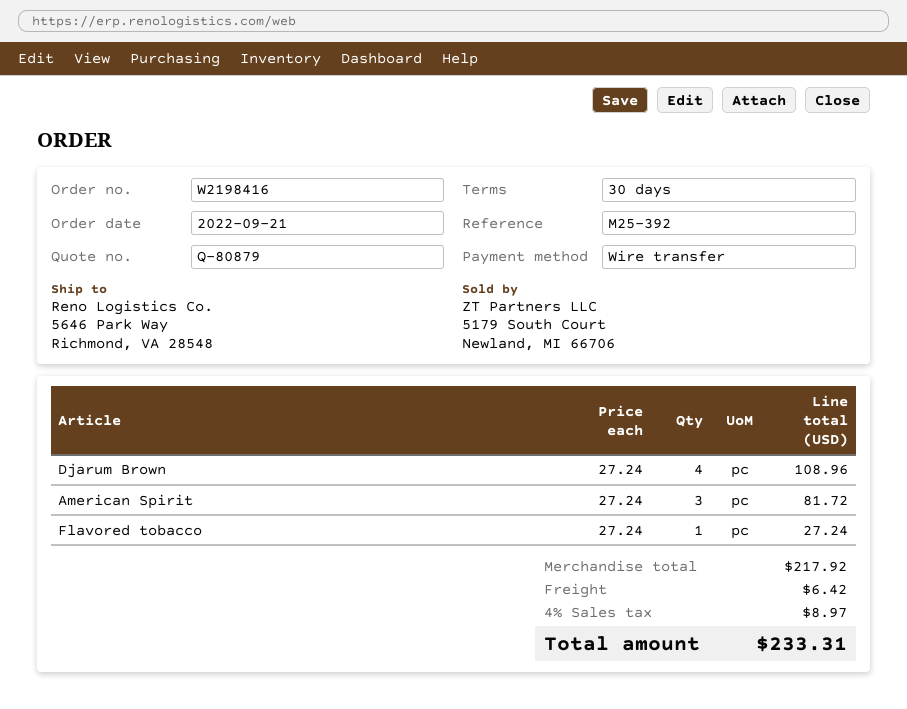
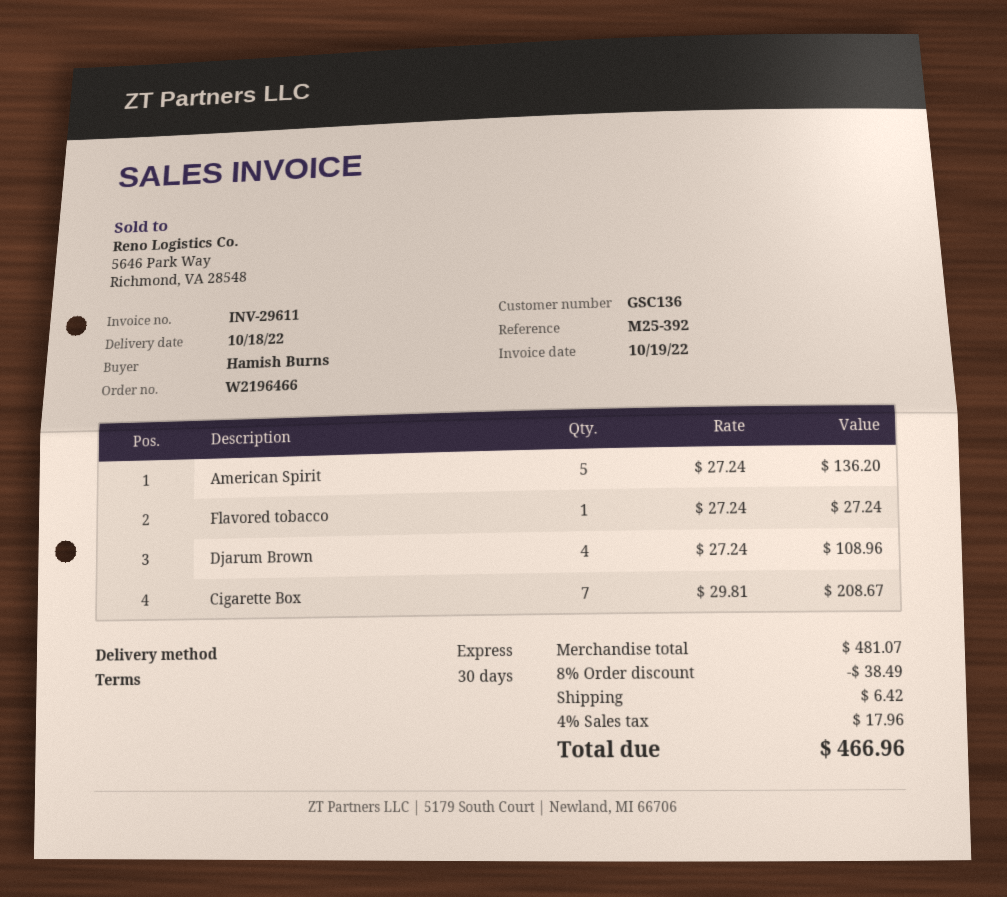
order number: W2198416 -> W2196466
American Spirit: 3 x 27.24 = 81.72 -> 5 x 27.24 = 136.20
Cigarette Box: none -> 7 x 29.81 = 208.67
subtotal: 217.92 -> 481.07
discount: none -> 8% = 38.49
tax: 4% = 8.97 -> 4% = 17.96
total: 233.31 -> 466.96

